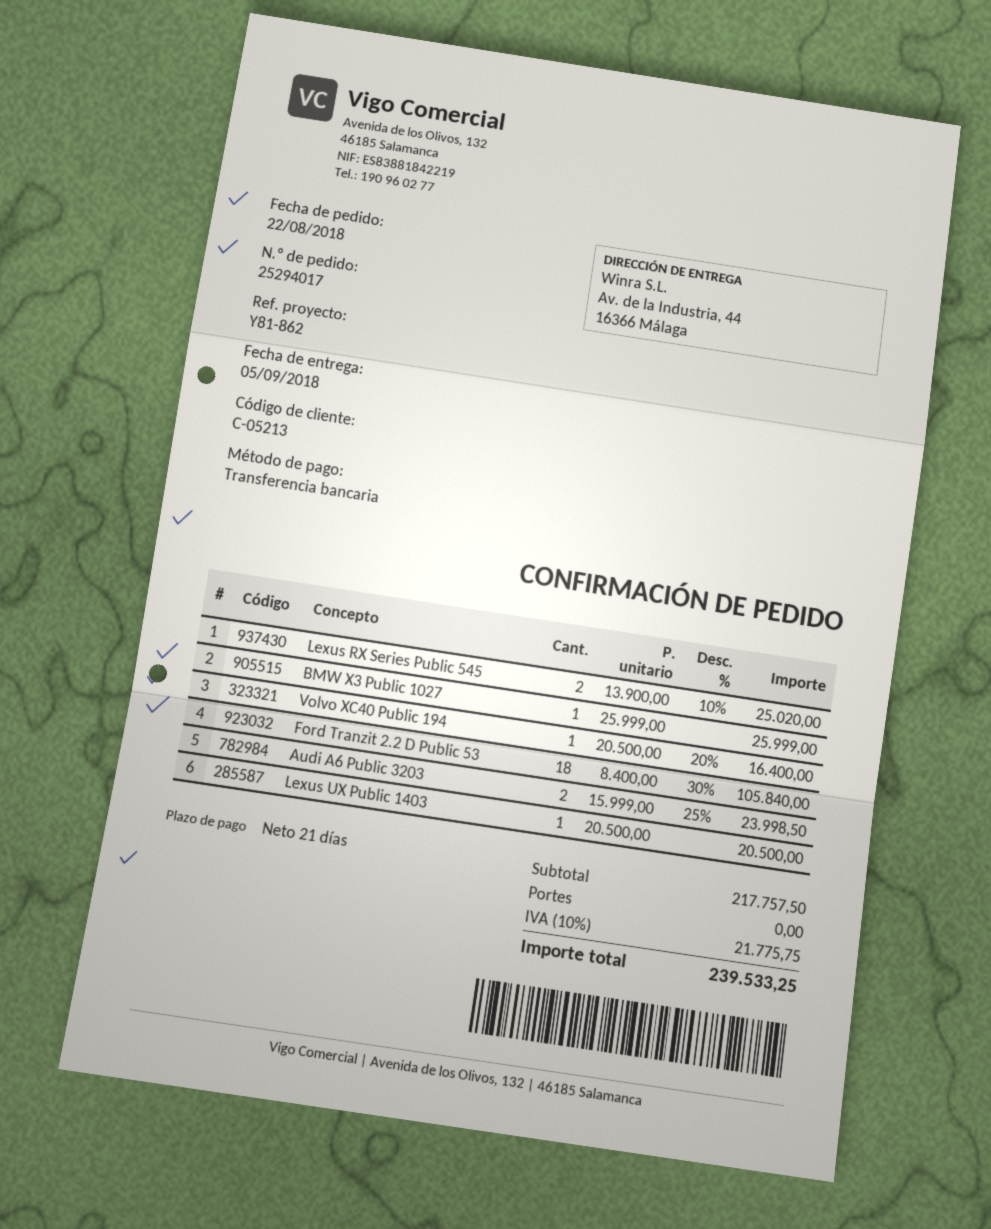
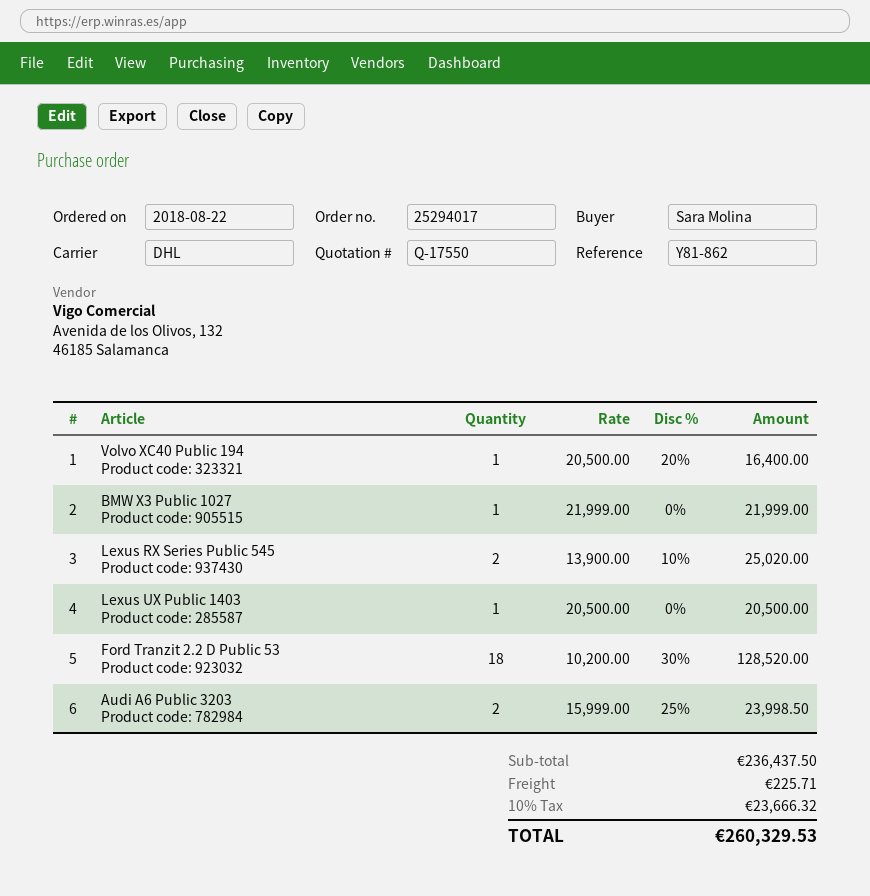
BMW X3 Public 1027: 1 x 25999.00 = 25999.00 -> 1 x 21999.00 = 21999.00
Ford Tranzit 2.2 D Public 53: 18 x 8400.00 - 30% = 105840.00 -> 18 x 10200.00 - 30% = 128520.00
subtotal: 217757.50 -> 236437.50
shipping: 0.00 -> 225.71
tax: 10% = 21775.75 -> 10% = 23666.32
total: 239533.25 -> 260329.53

